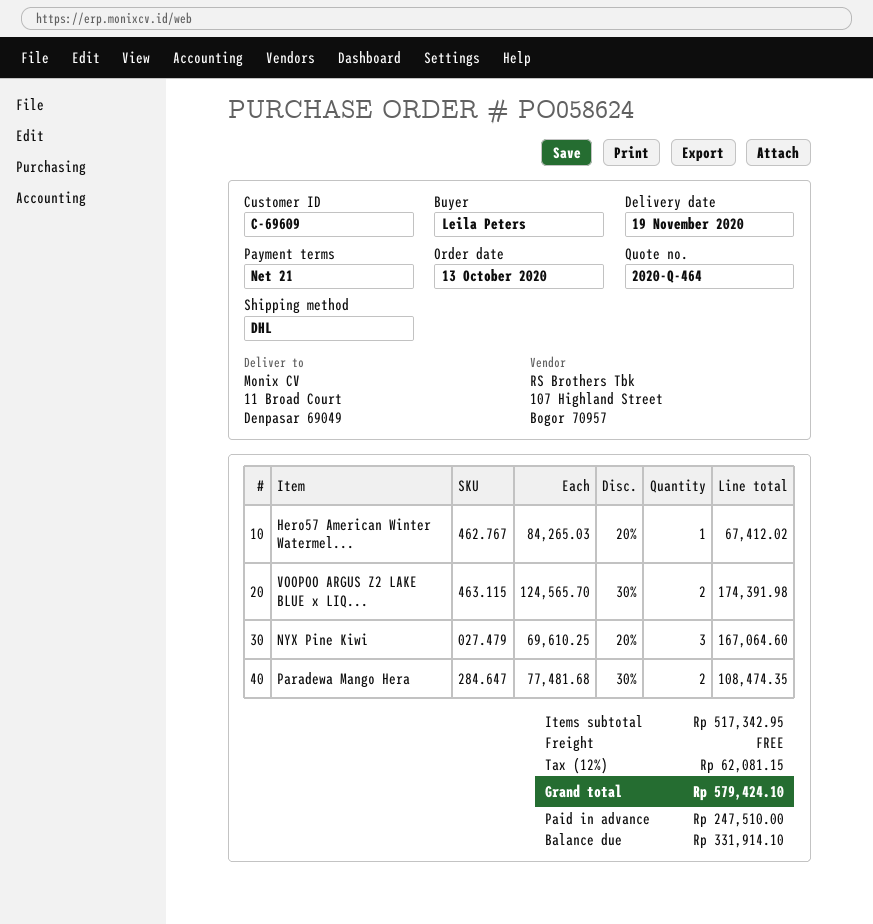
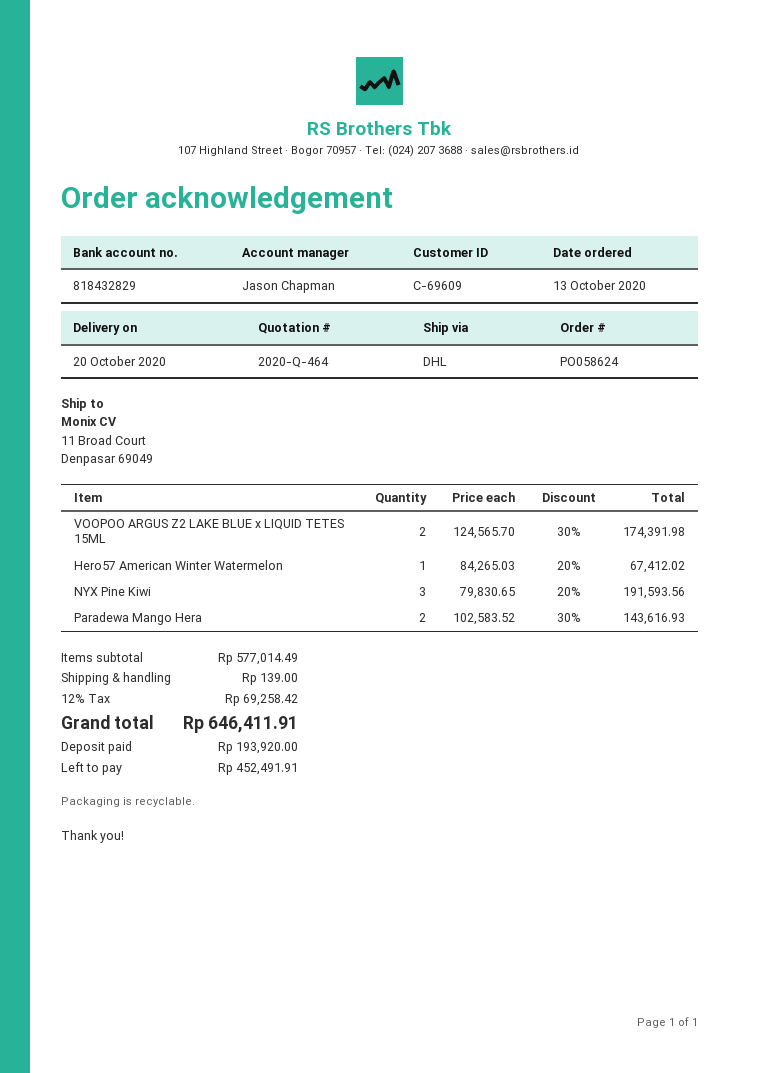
delivery date: 2020-11-19 -> 2020-10-20
NYX Pine Kiwi: 3 x 69610.25 - 20% = 167064.60 -> 3 x 79830.65 - 20% = 191593.56
Paradewa Mango Hera: 2 x 77481.68 - 30% = 108474.35 -> 2 x 102583.52 - 30% = 143616.93
subtotal: 517342.95 -> 577014.49
shipping: 0.00 -> 139.00
tax: 12% = 62081.15 -> 12% = 69258.42
total: 579424.10 -> 646411.91
deposit: 247510.00 -> 193920.00
balance: 331914.10 -> 452491.91

